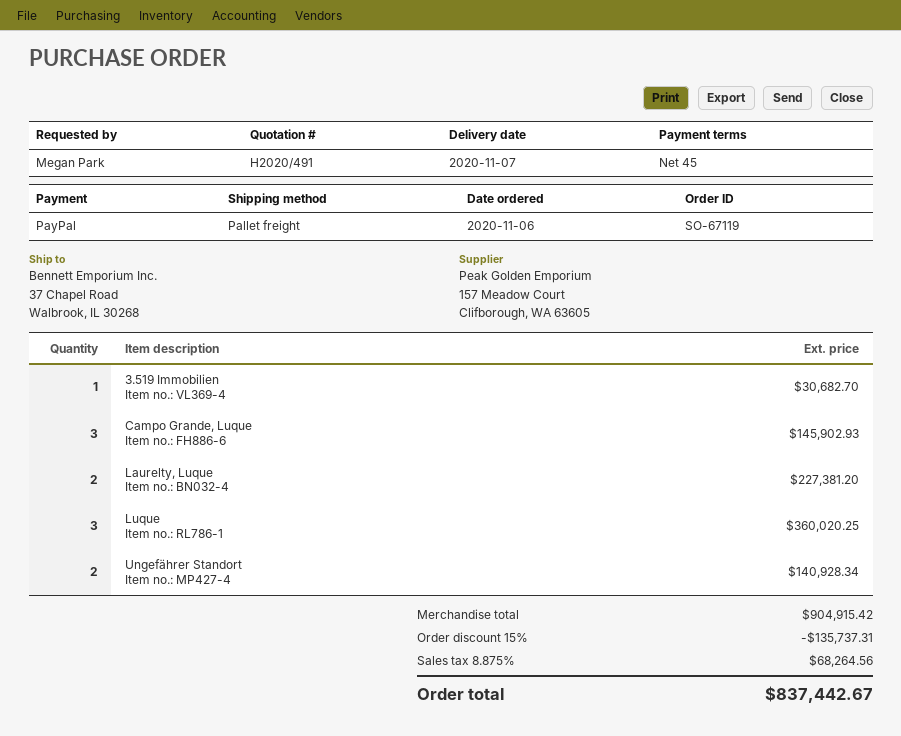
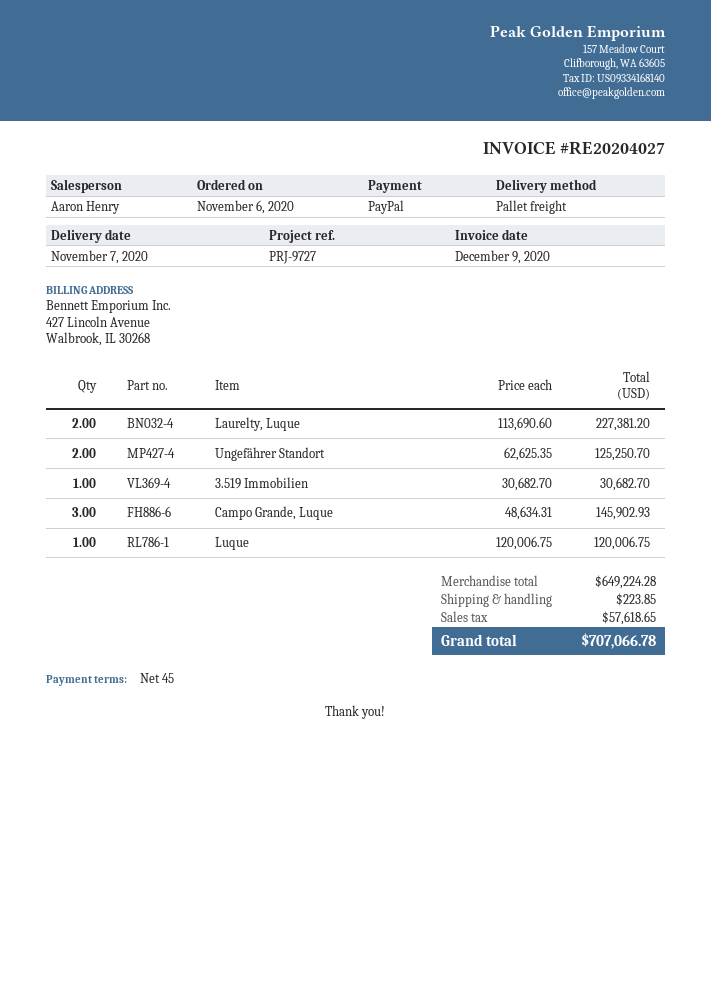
Luque: 3 for 360020.25 -> 1 for 120006.75
Ungefährer Standort: 2 for 140928.34 -> 2 for 125250.70
subtotal: 904915.42 -> 649224.28
discount: 15% = 135737.31 -> none
shipping: none -> 223.85
tax: 68264.56 -> 57618.65
total: 837442.67 -> 707066.78

